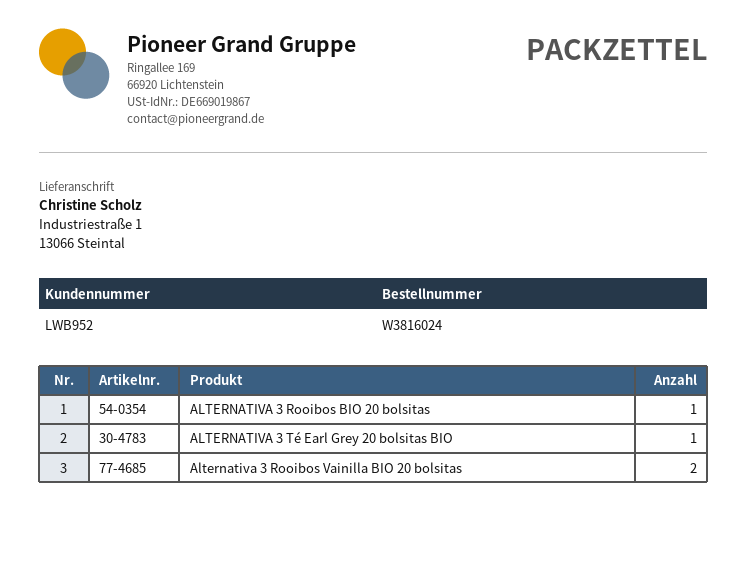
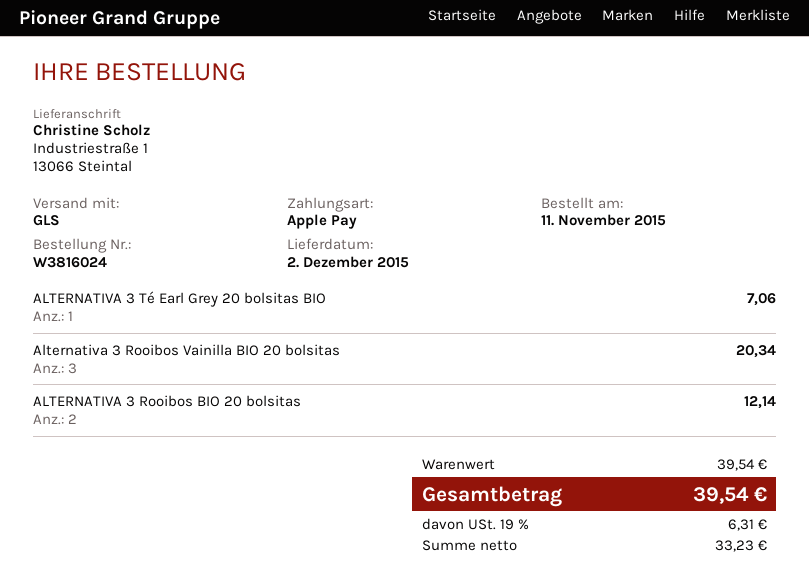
ALTERNATIVA 3 Rooibos BIO 20 bolsitas: 1 -> 2
Alternativa 3 Rooibos Vainilla BIO 20 bolsitas: 2 -> 3

